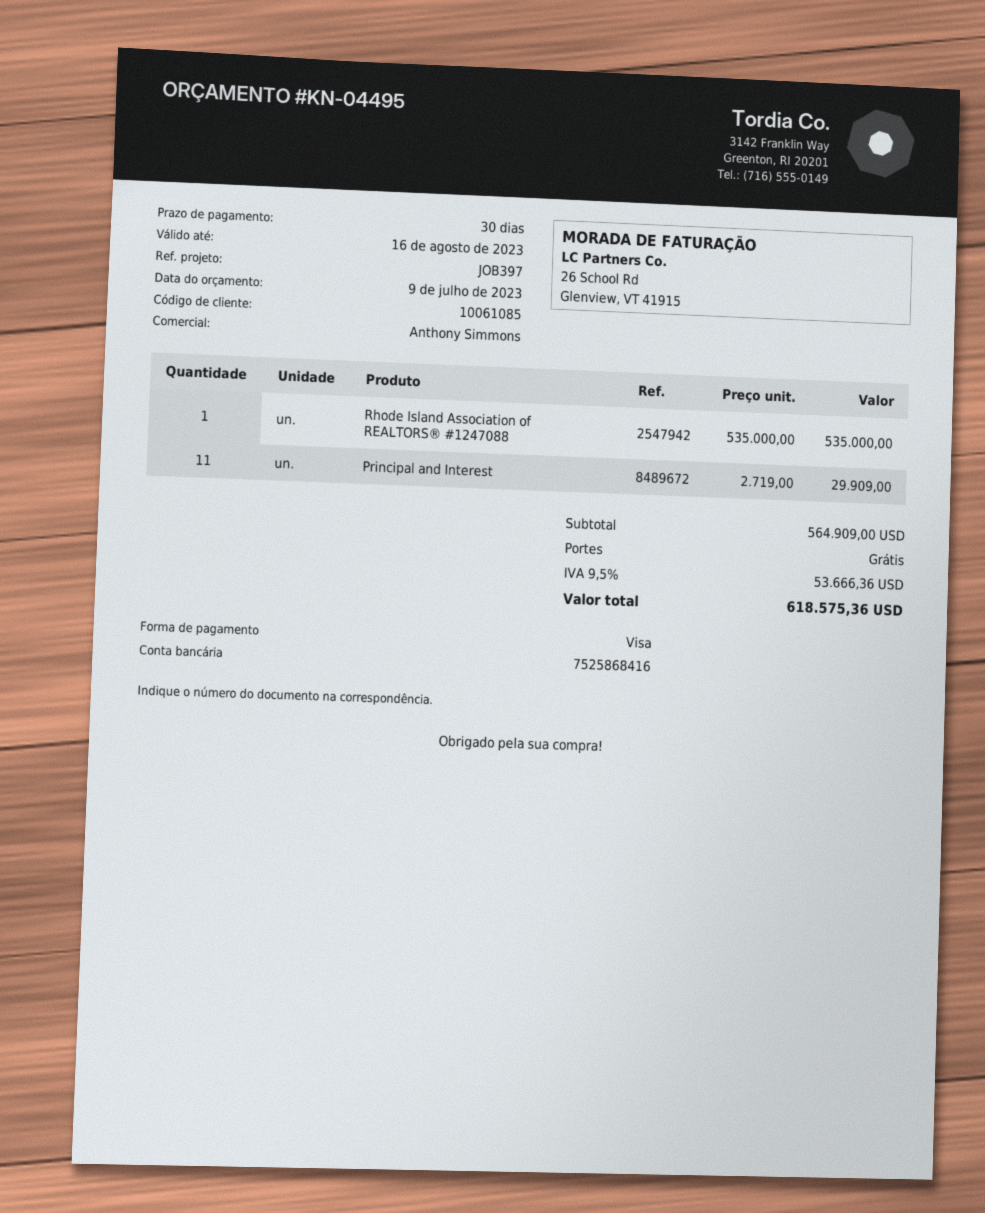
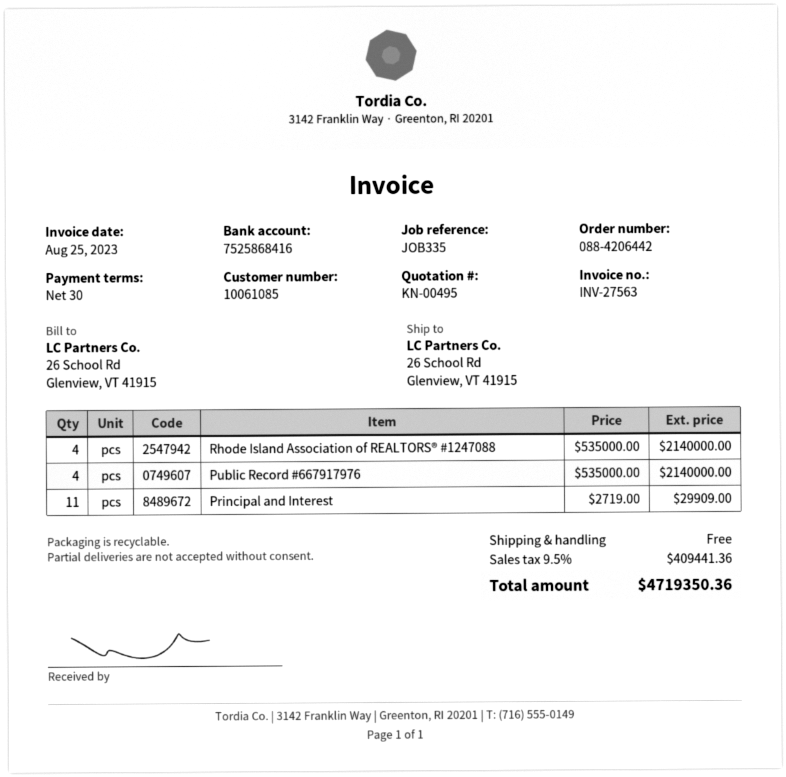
quote number: KN-04495 -> KN-00495
reference: JOB397 -> JOB335
Rhode Island Association of REALTORS® #1247088: 1 x 535000.00 = 535000.00 -> 4 x 535000.00 = 2140000.00
Public Record #667917976: none -> 4 x 535000.00 = 2140000.00
tax: 9.5% = 53666.36 -> 9.5% = 409441.36
total: 618575.36 -> 4719350.36

